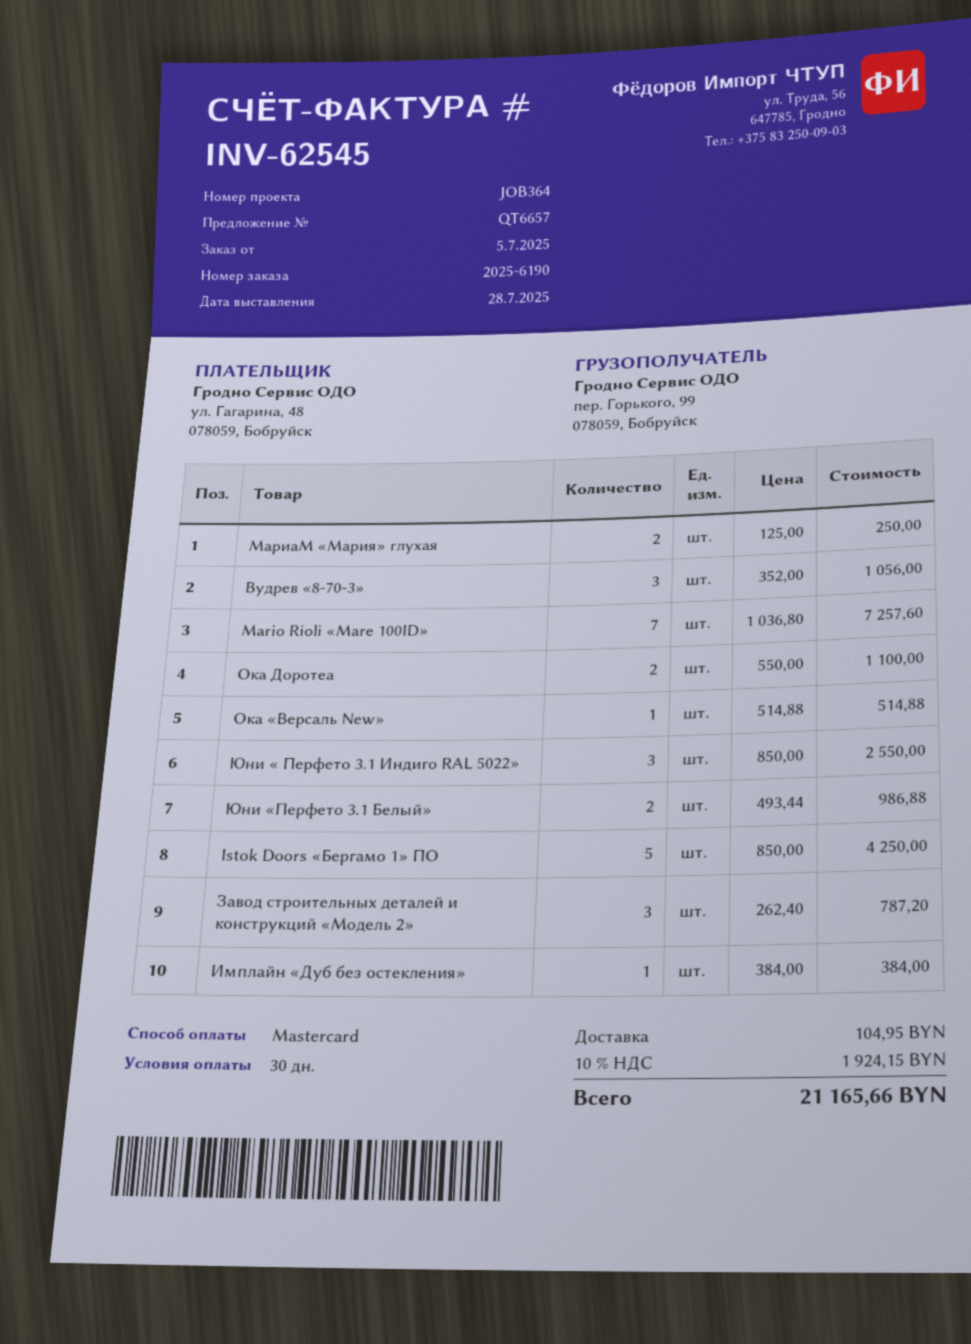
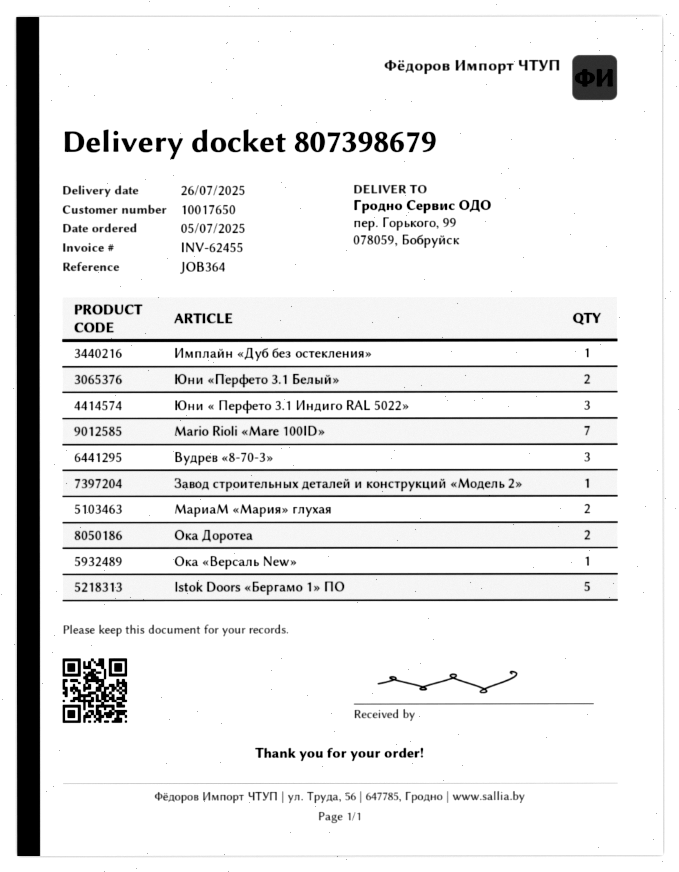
invoice number: INV-62545 -> INV-62455
Завод строительных деталей и конструкций «Модель 2»: 3 -> 1

